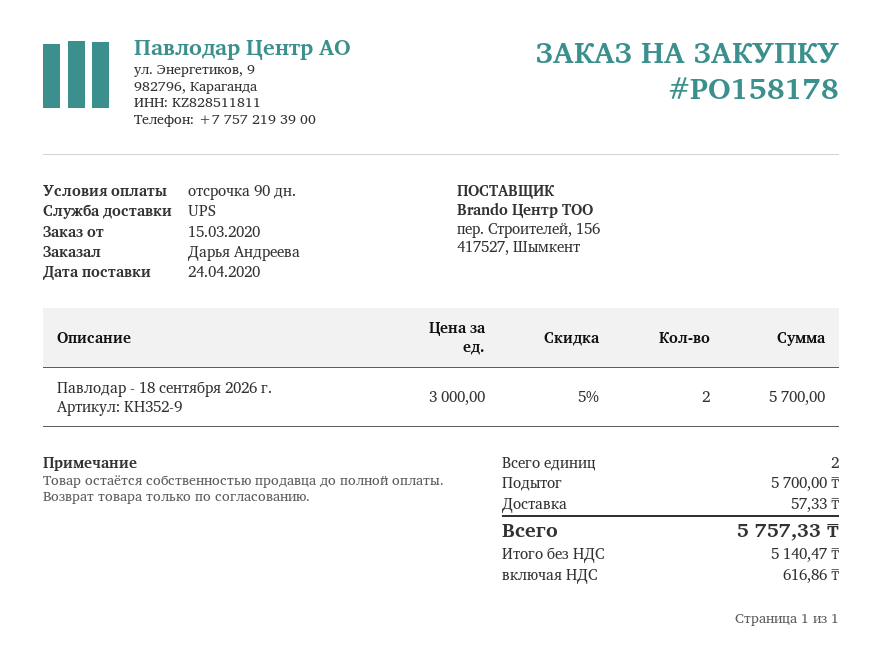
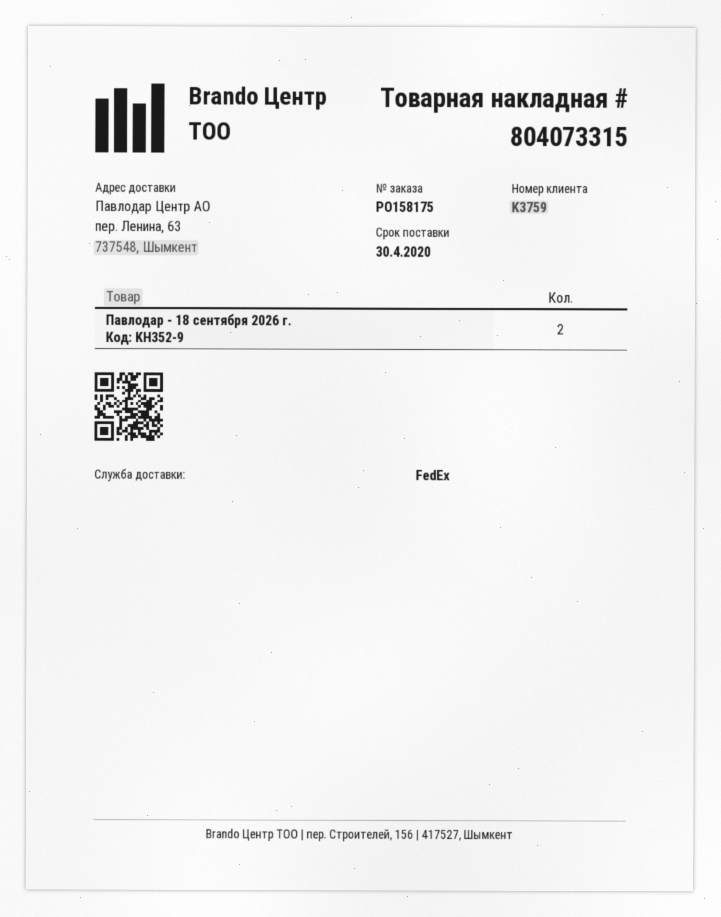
order number: PO158178 -> PO158175
delivery date: 2020-04-24 -> 2020-04-30
shipping method: UPS -> FedEx

